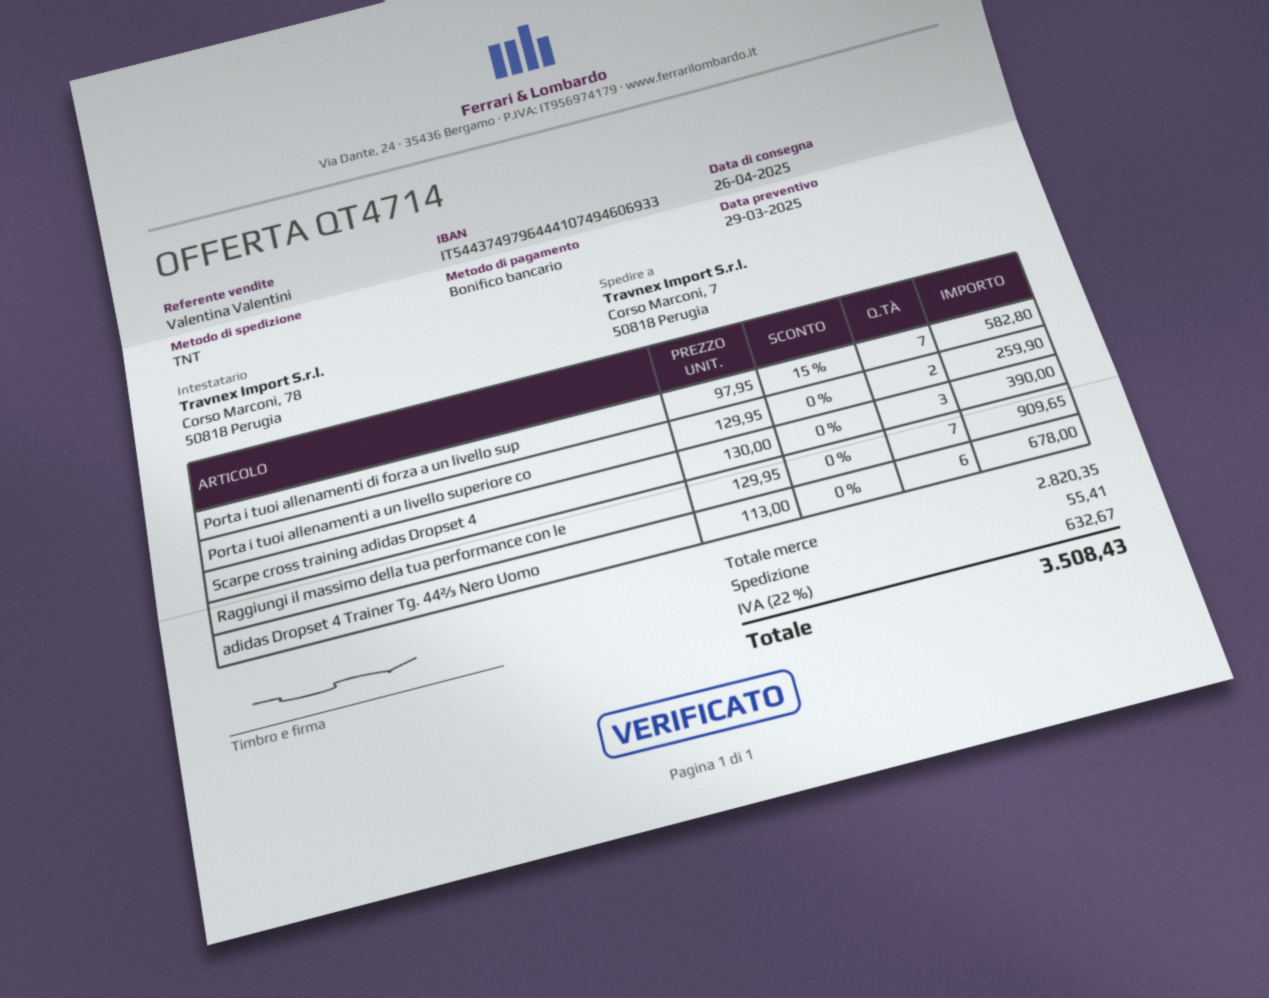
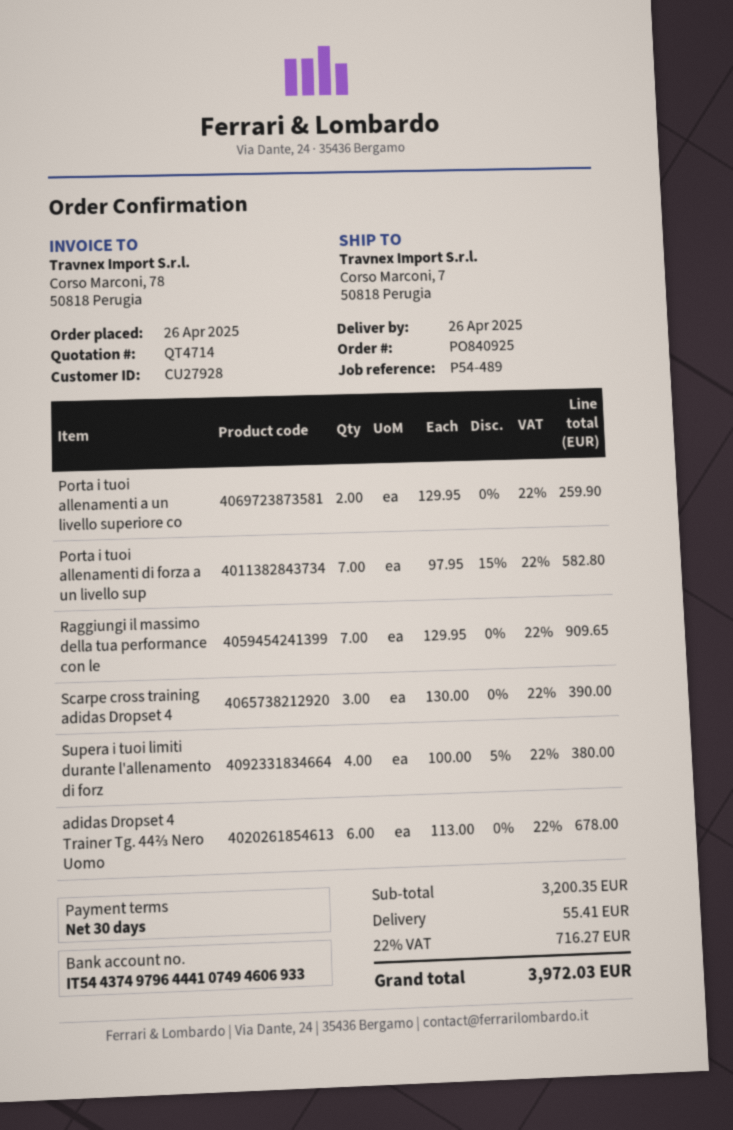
Supera i tuoi limiti durante l'allenamento di forz: none -> 4 x 100.00 - 5% = 380.00
subtotal: 2820.35 -> 3200.35
tax: 22% = 632.67 -> 22% = 716.27
total: 3508.43 -> 3972.03

